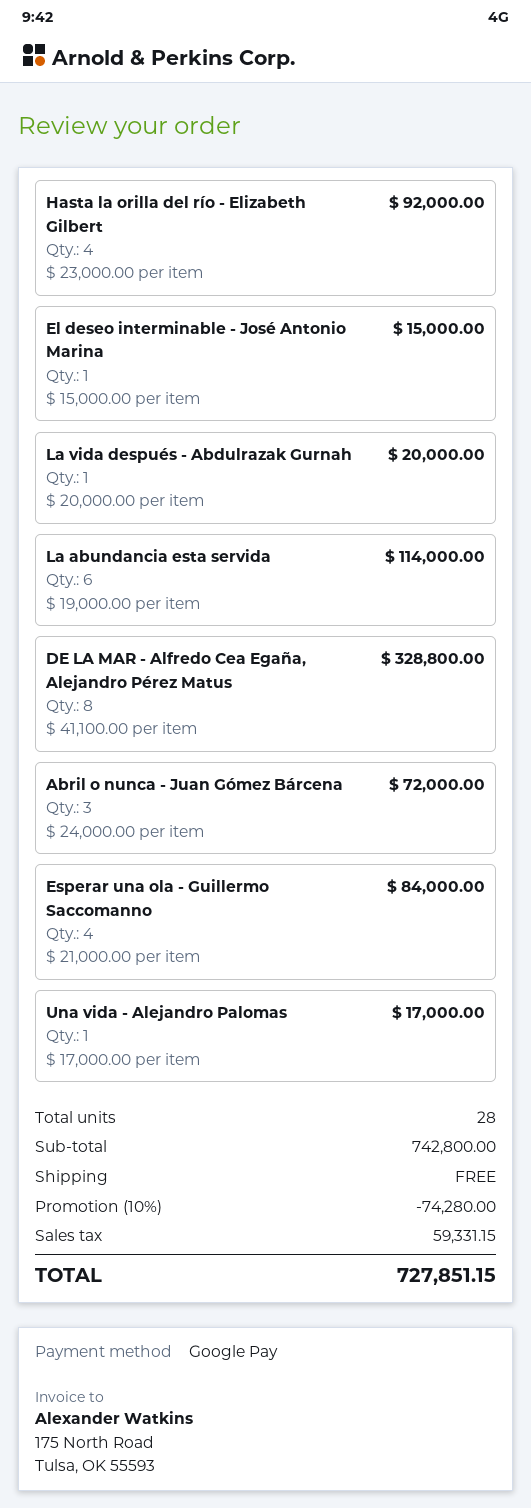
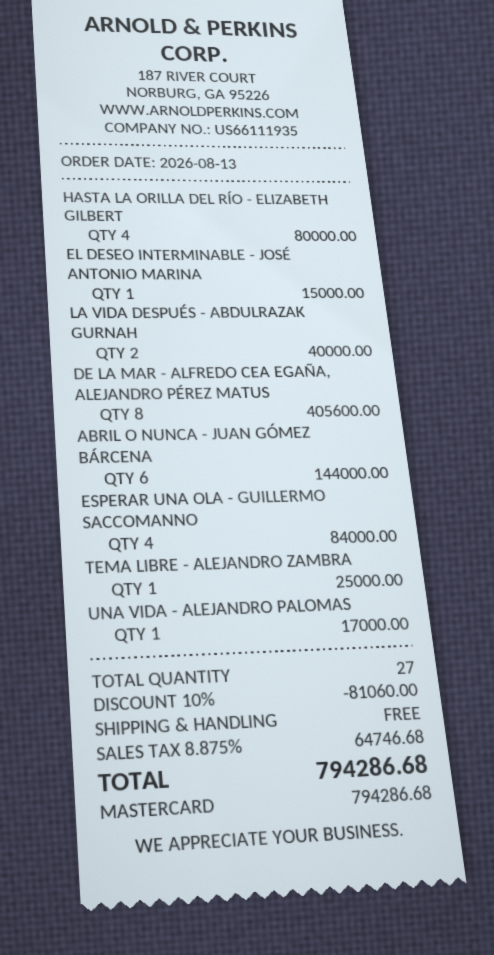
payment method: Google Pay -> Mastercard
Hasta la orilla del río - Elizabeth Gilbert: 4 for 92000.00 -> 4 for 80000.00
La vida después - Abdulrazak Gurnah: 1 for 20000.00 -> 2 for 40000.00
La abundancia esta servida: 6 for 114000.00 -> none
DE LA MAR - Alfredo Cea Egaña, Alejandro Pérez Matus: 8 for 328800.00 -> 8 for 405600.00
Abril o nunca - Juan Gómez Bárcena: 3 for 72000.00 -> 6 for 144000.00
TEMA LIBRE - ALEJANDRO ZAMBRA: none -> 1 for 25000.00
total quantity: 28 -> 27
discount: 10% = 74280.00 -> 10% = 81060.00
tax: 59331.15 -> 64746.68
total: 727851.15 -> 794286.68

